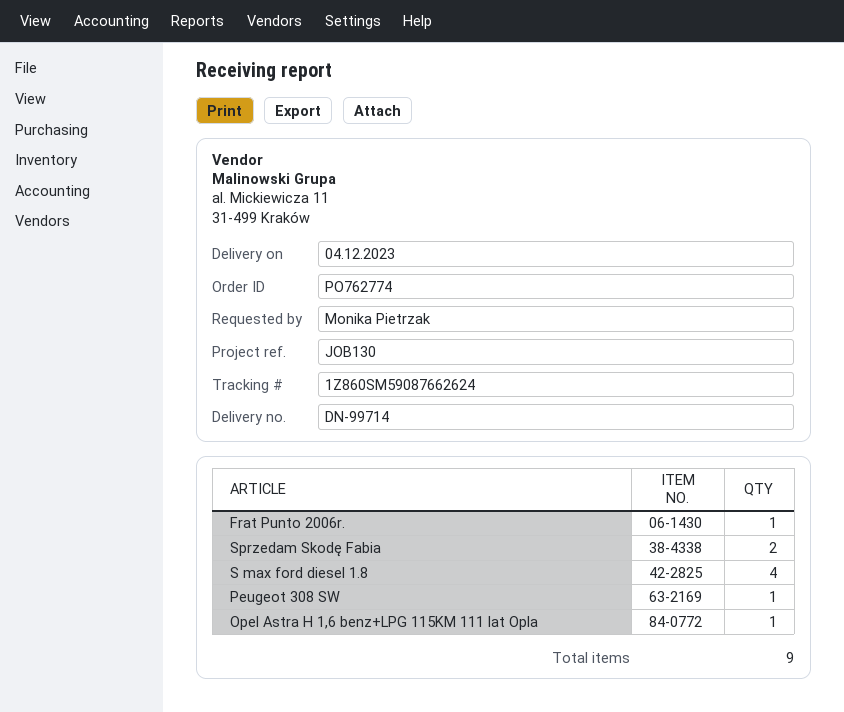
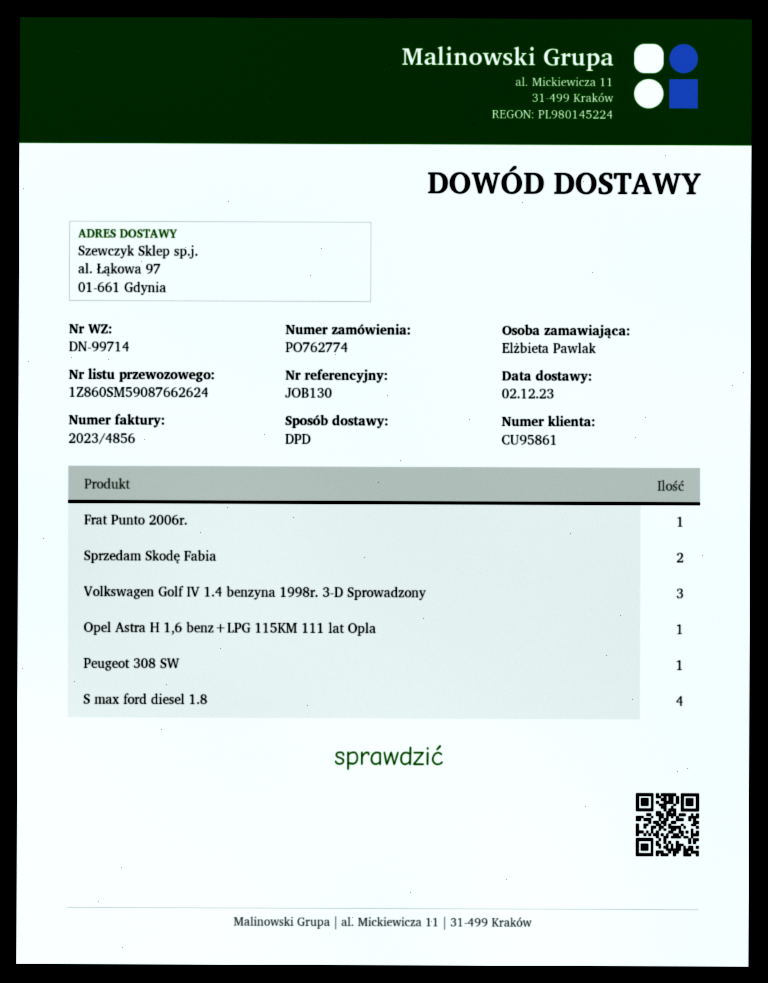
delivery date: 2023-12-04 -> 2023-12-02
ordered by: Monika Pietrzak -> Elżbieta Pawlak
Volkswagen Golf IV 1.4 benzyna 1998r. 3-D Sprowadzony: none -> 3

